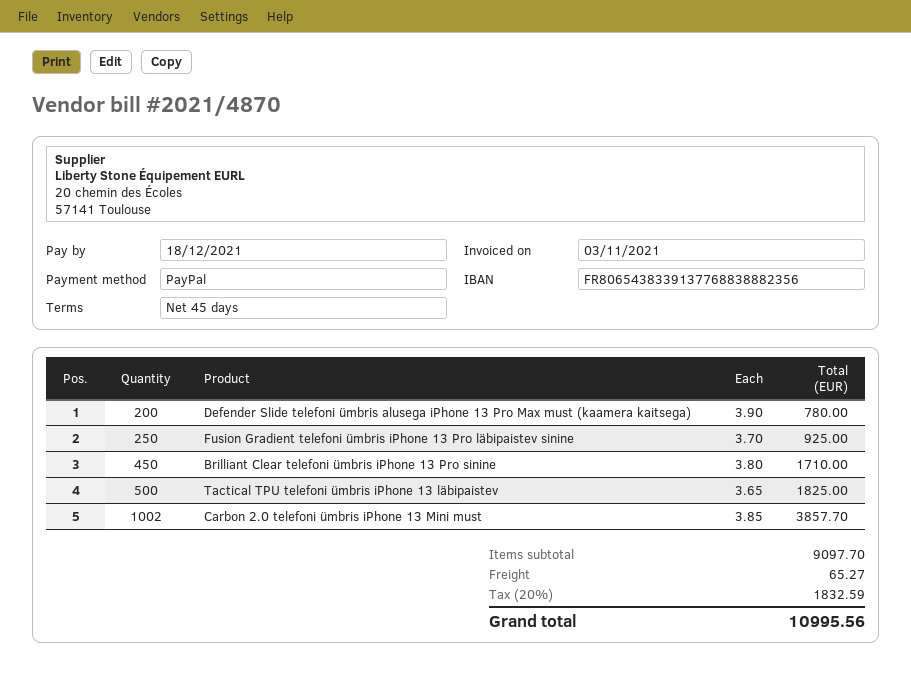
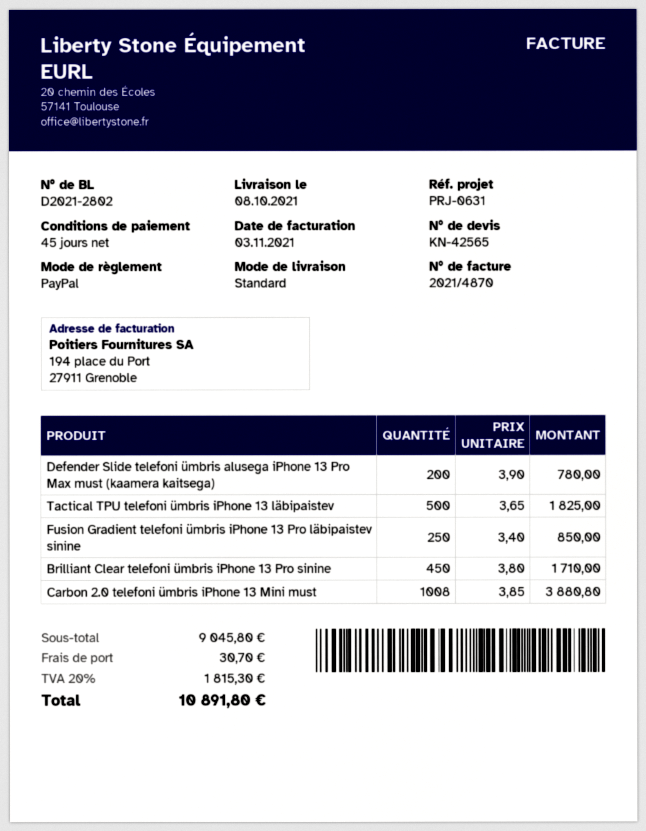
Fusion Gradient telefoni ümbris iPhone 13 Pro läbipaistev sinine: 250 x 3.70 = 925.00 -> 250 x 3.40 = 850.00
Carbon 2.0 telefoni ümbris iPhone 13 Mini must: 1002 x 3.85 = 3857.70 -> 1008 x 3.85 = 3880.80
subtotal: 9097.70 -> 9045.80
shipping: 65.27 -> 30.70
tax: 20% = 1832.59 -> 20% = 1815.30
total: 10995.56 -> 10891.80

